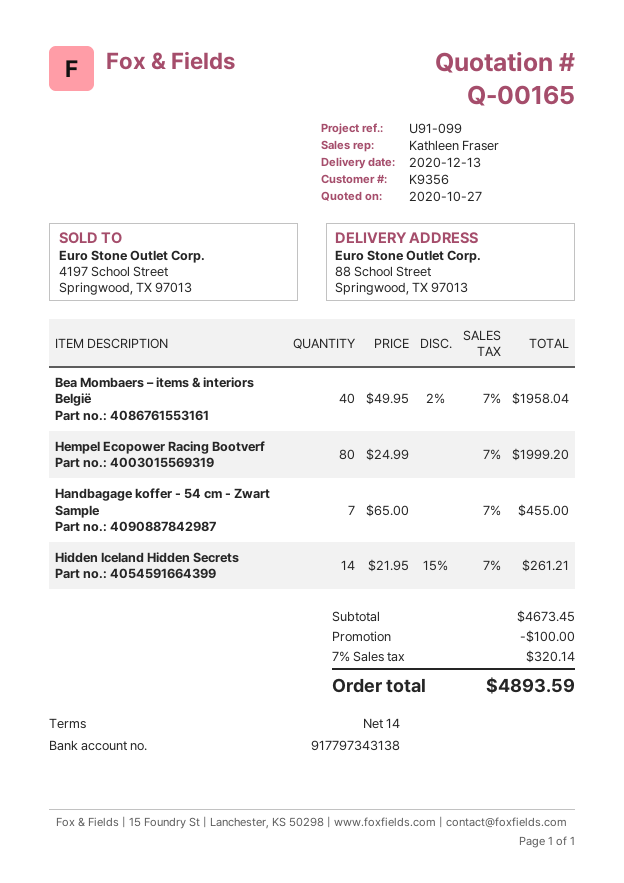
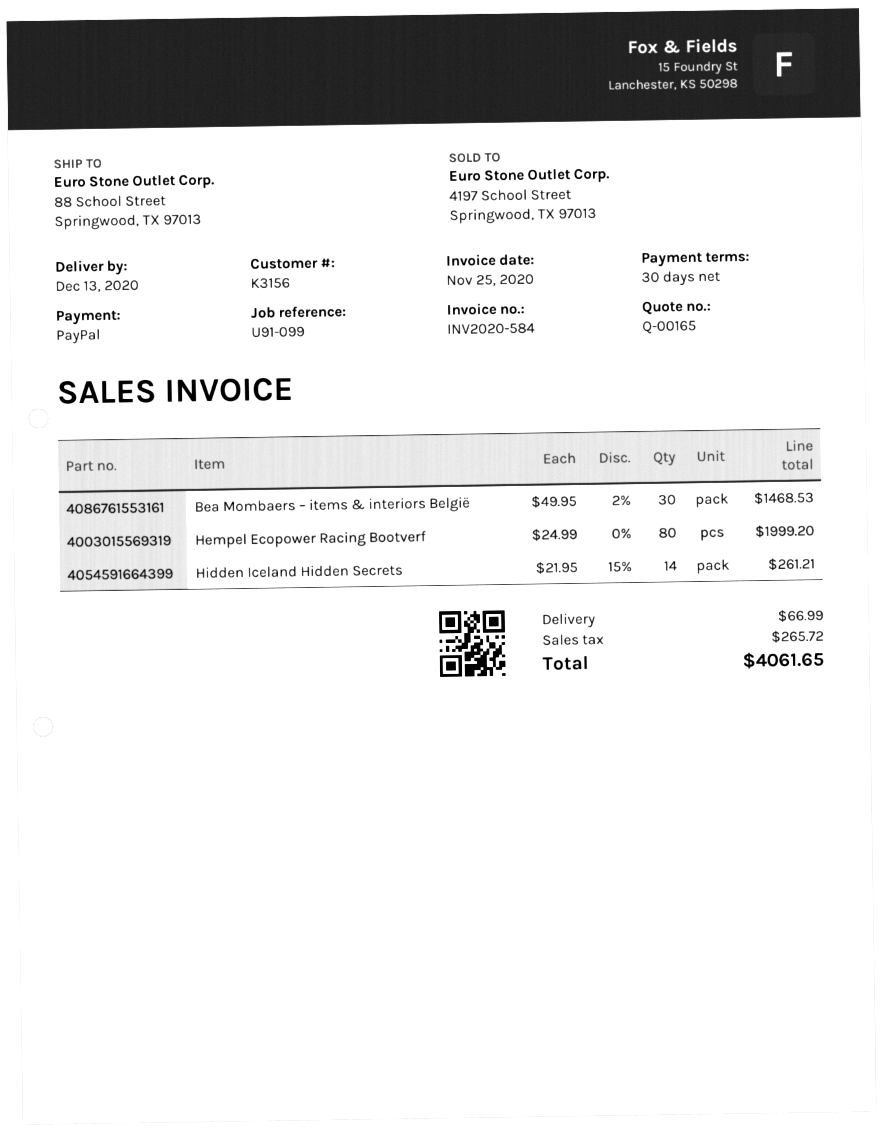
payment terms: 14 days -> 30 days
customer number: K9356 -> K3156
Bea Mombaers – items & interiors België: 40 x 49.95 - 2% = 1958.04 -> 30 x 49.95 - 2% = 1468.53
Handbagage koffer - 54 cm - Zwart Sample: 7 x 65.00 = 455.00 -> none
discount: 100.00 -> none
shipping: none -> 66.99
tax: 320.14 -> 265.72
total: 4893.59 -> 4061.65

